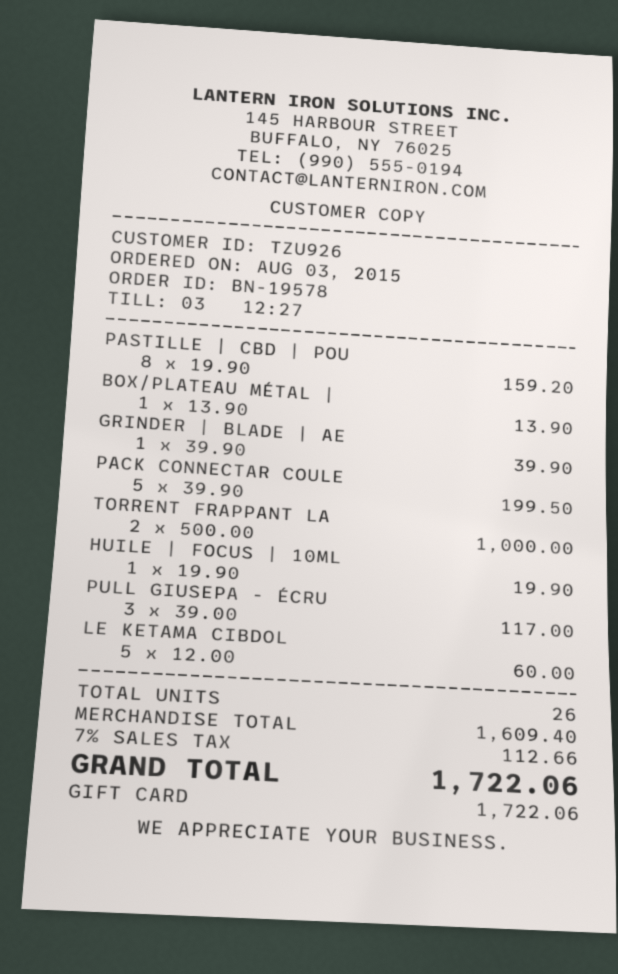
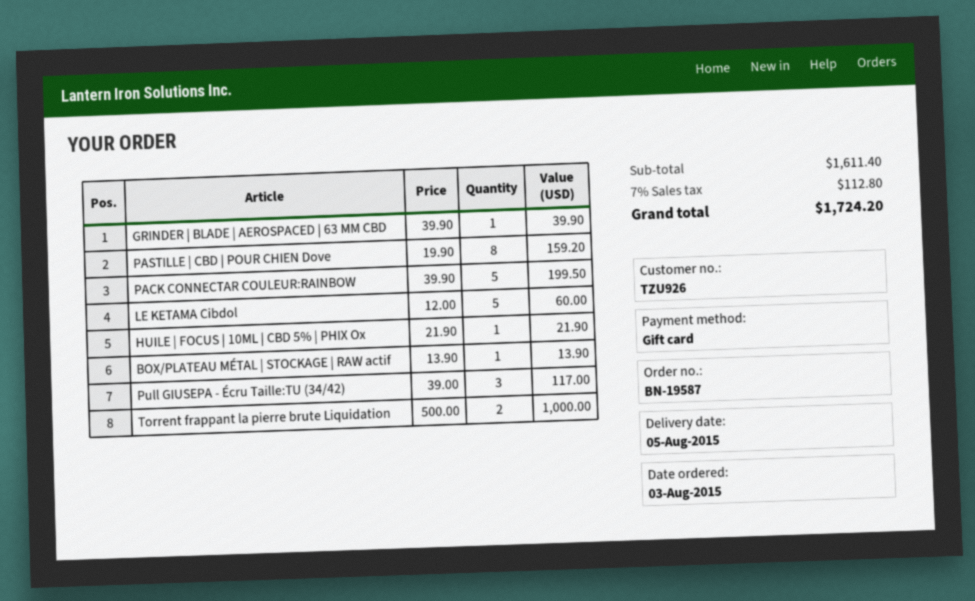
order number: BN-19578 -> BN-19587
HUILE | FOCUS | 10ML: 1 x 19.90 = 19.90 -> 1 x 21.90 = 21.90
subtotal: 1609.40 -> 1611.40
tax: 7% = 112.66 -> 7% = 112.80
total: 1722.06 -> 1724.20

